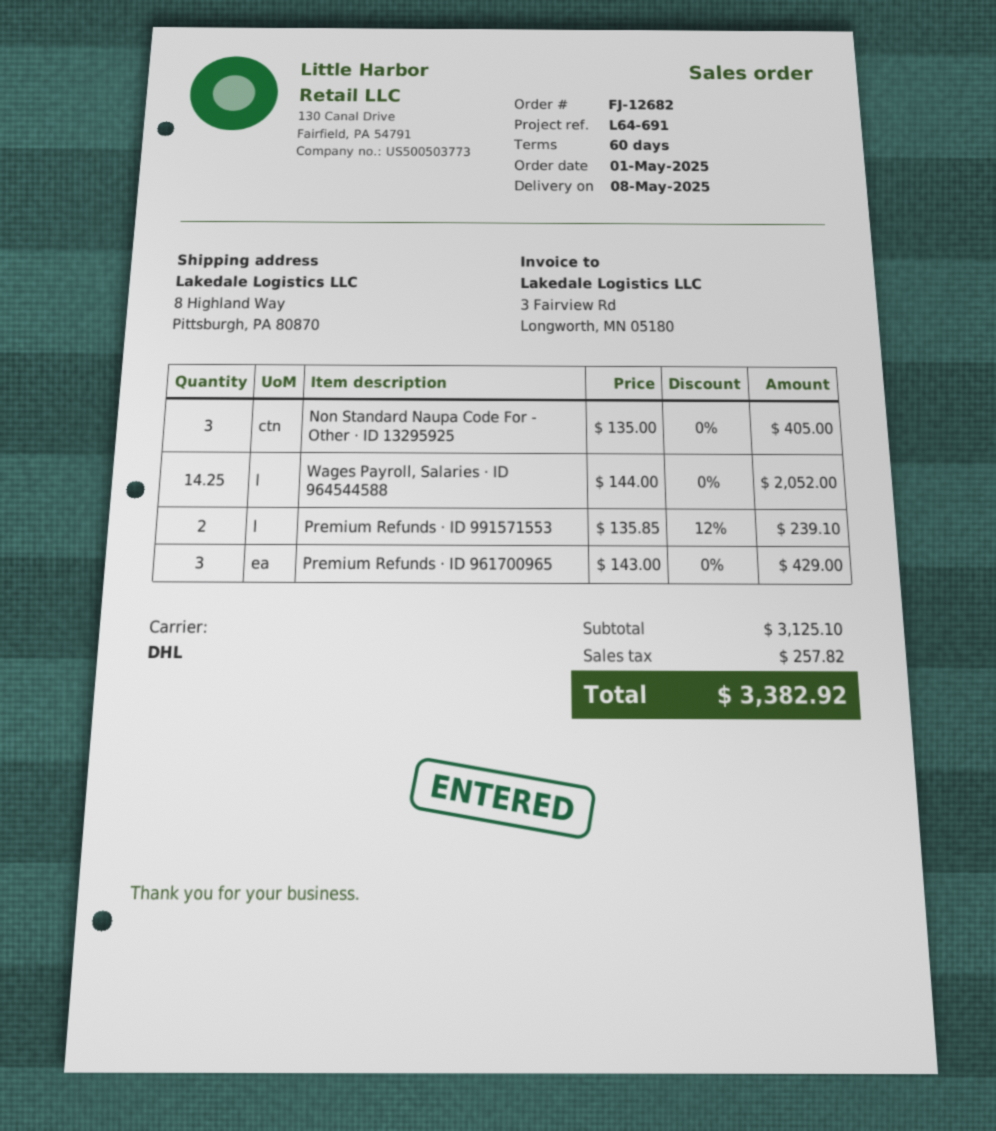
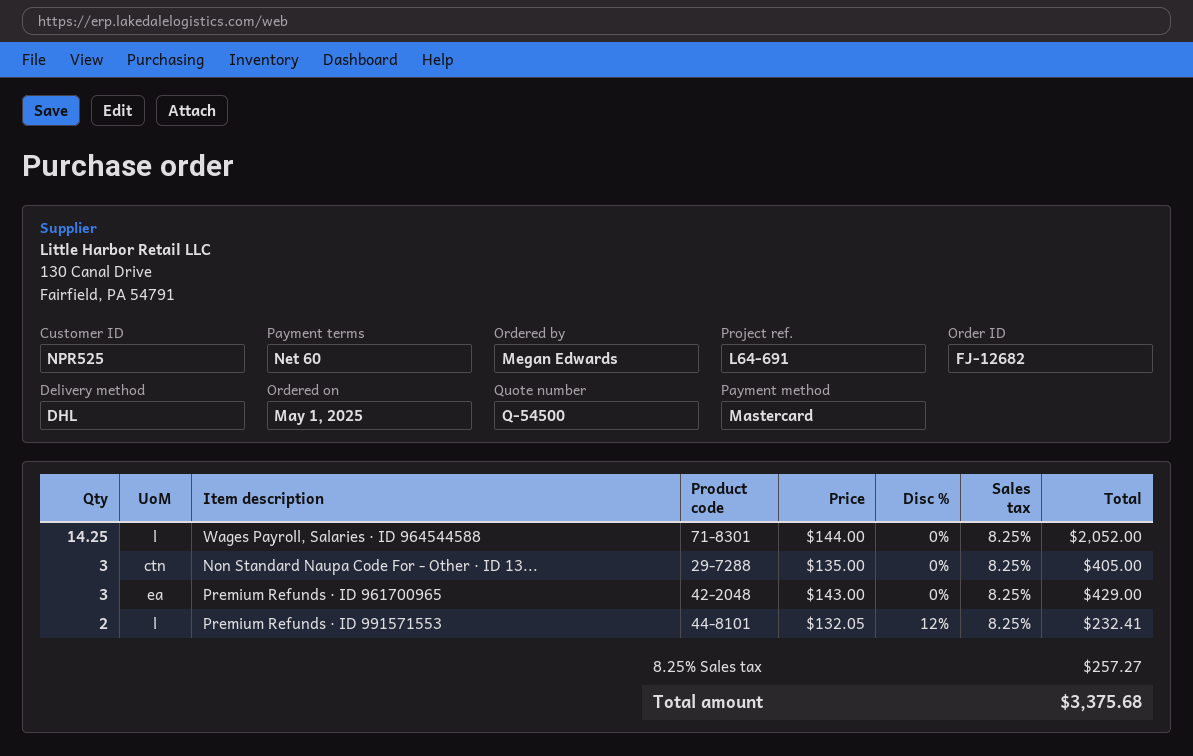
Premium Refunds · ID 991571553: 2 x 135.85 - 12% = 239.10 -> 2 x 132.05 - 12% = 232.41
tax: 257.82 -> 257.27
total: 3382.92 -> 3375.68

